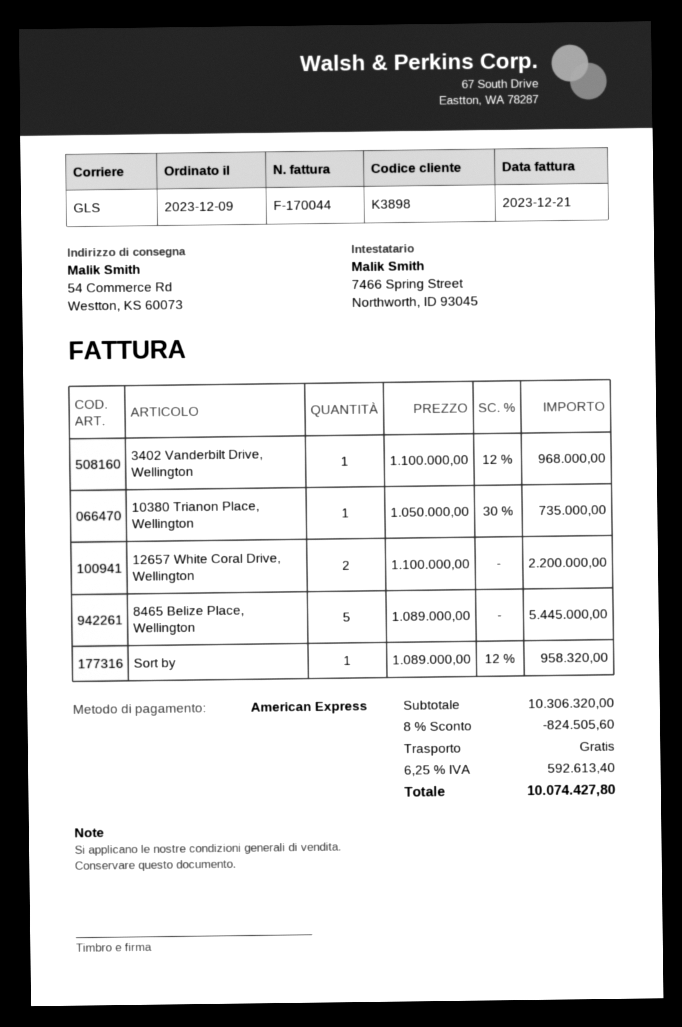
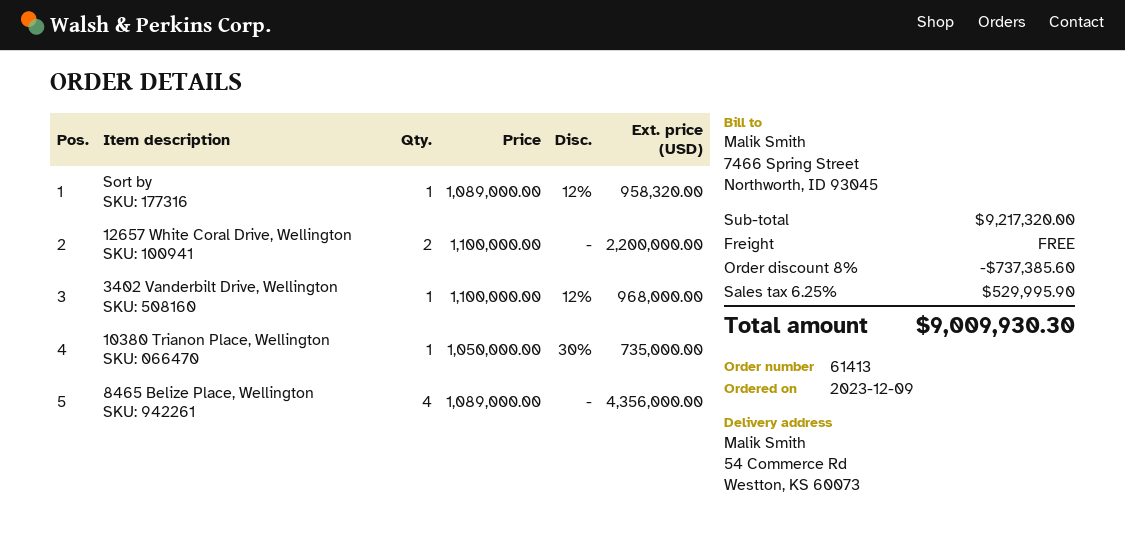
8465 Belize Place, Wellington: 5 x 1089000.00 = 5445000.00 -> 4 x 1089000.00 = 4356000.00
subtotal: 10306320.00 -> 9217320.00
discount: 8% = 824505.60 -> 8% = 737385.60
tax: 6.25% = 592613.40 -> 6.25% = 529995.90
total: 10074427.80 -> 9009930.30

